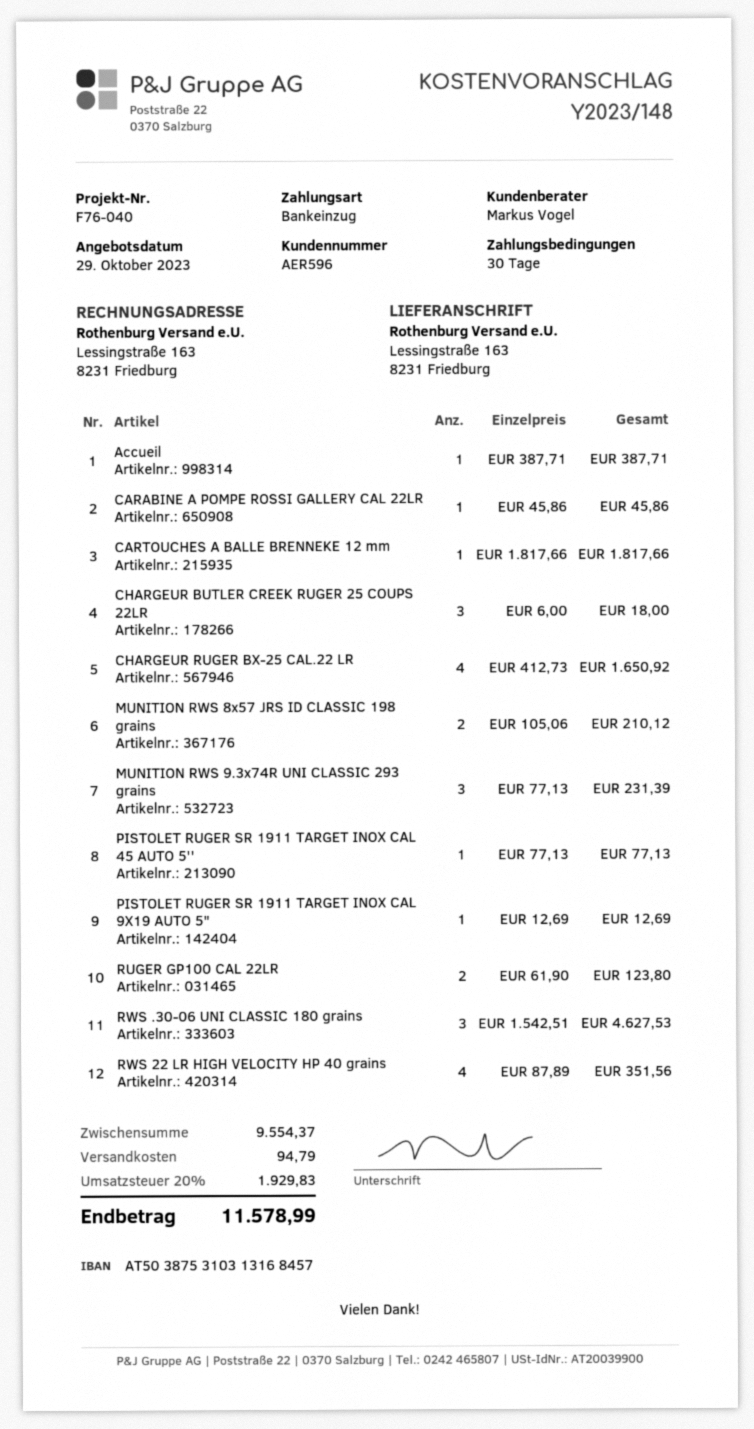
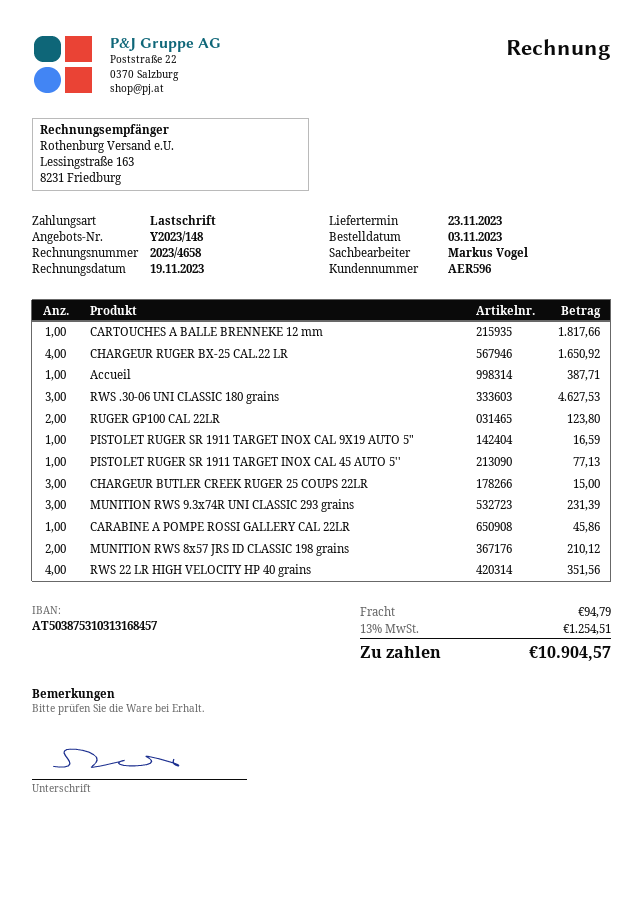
CHARGEUR BUTLER CREEK RUGER 25 COUPS 22LR: 3 for 18.00 -> 3 for 15.00
PISTOLET RUGER SR 1911 TARGET INOX CAL 9X19 AUTO 5": 1 for 12.69 -> 1 for 16.59
tax: 20% = 1929.83 -> 13% = 1254.51
total: 11578.99 -> 10904.57

